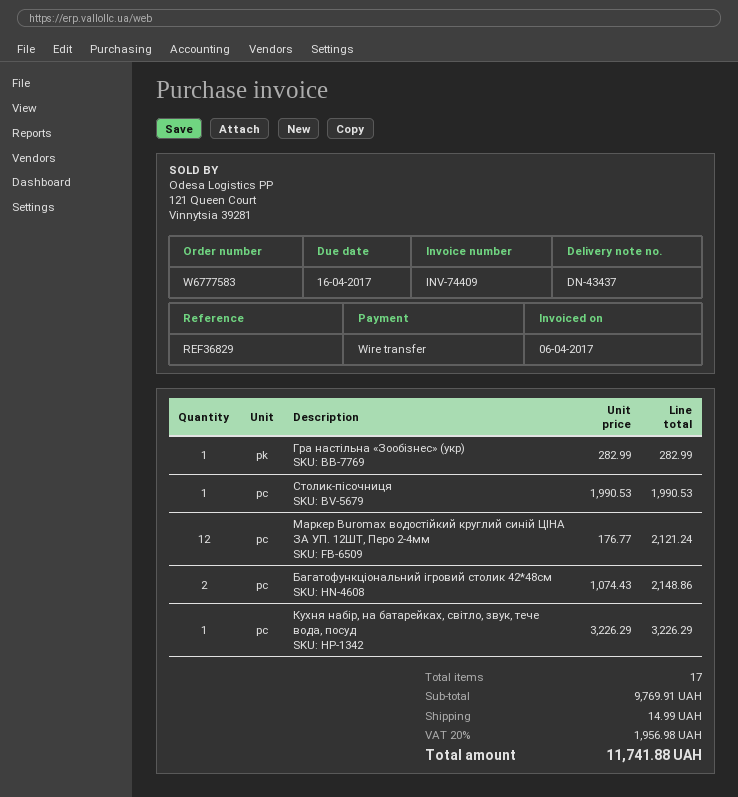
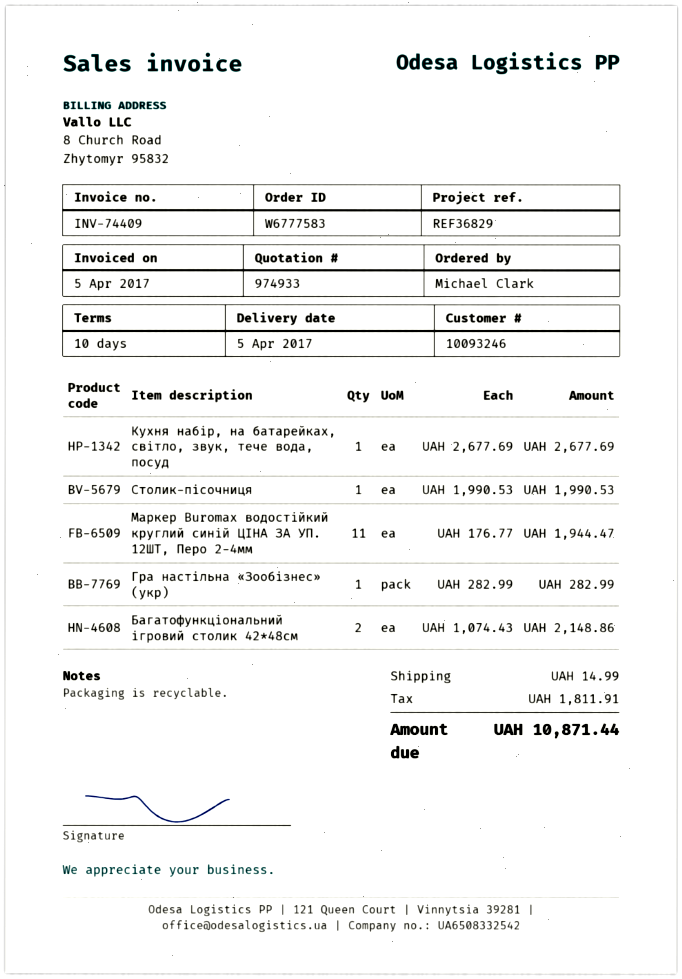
invoice date: 2017-04-06 -> 2017-04-05
Маркер Buromax водостійкий круглий синій ЦІНА ЗА УП. 12ШТ, Перо 2-4мм: 12 x 176.77 = 2121.24 -> 11 x 176.77 = 1944.47
Кухня набір, на батарейках, світло, звук, тече вода, посуд: 1 x 3226.29 = 3226.29 -> 1 x 2677.69 = 2677.69
tax: 1956.98 -> 1811.91
total: 11741.88 -> 10871.44

